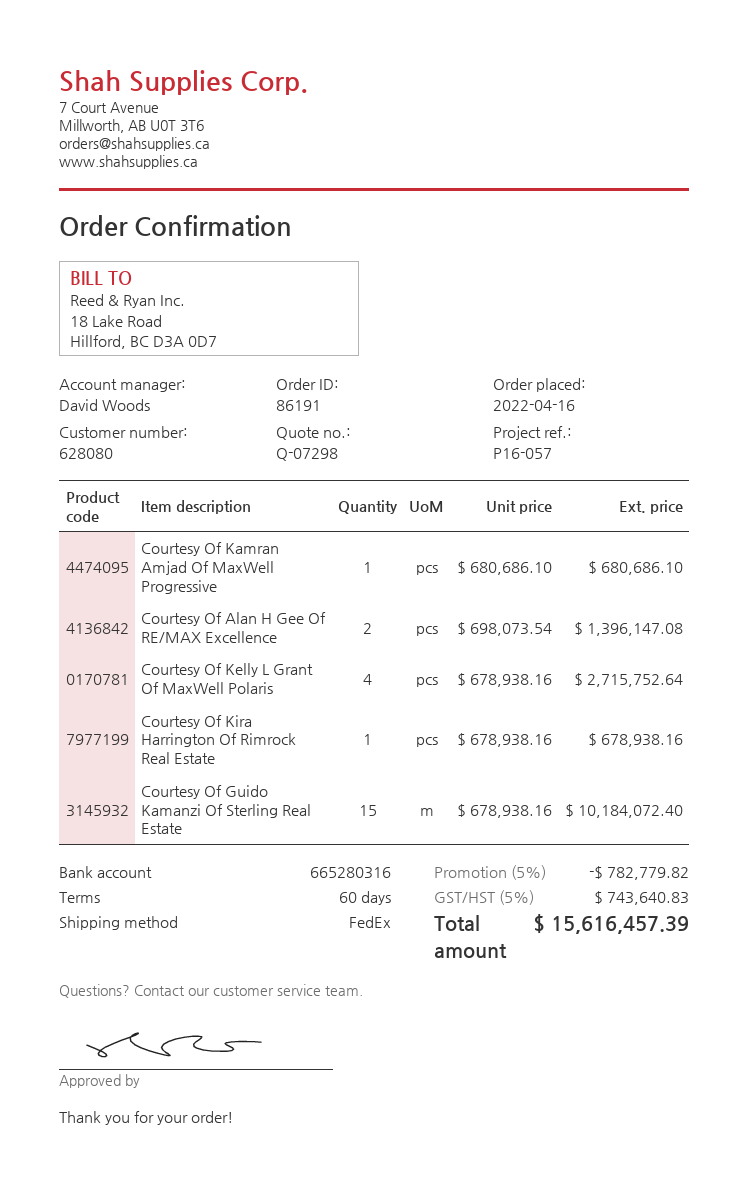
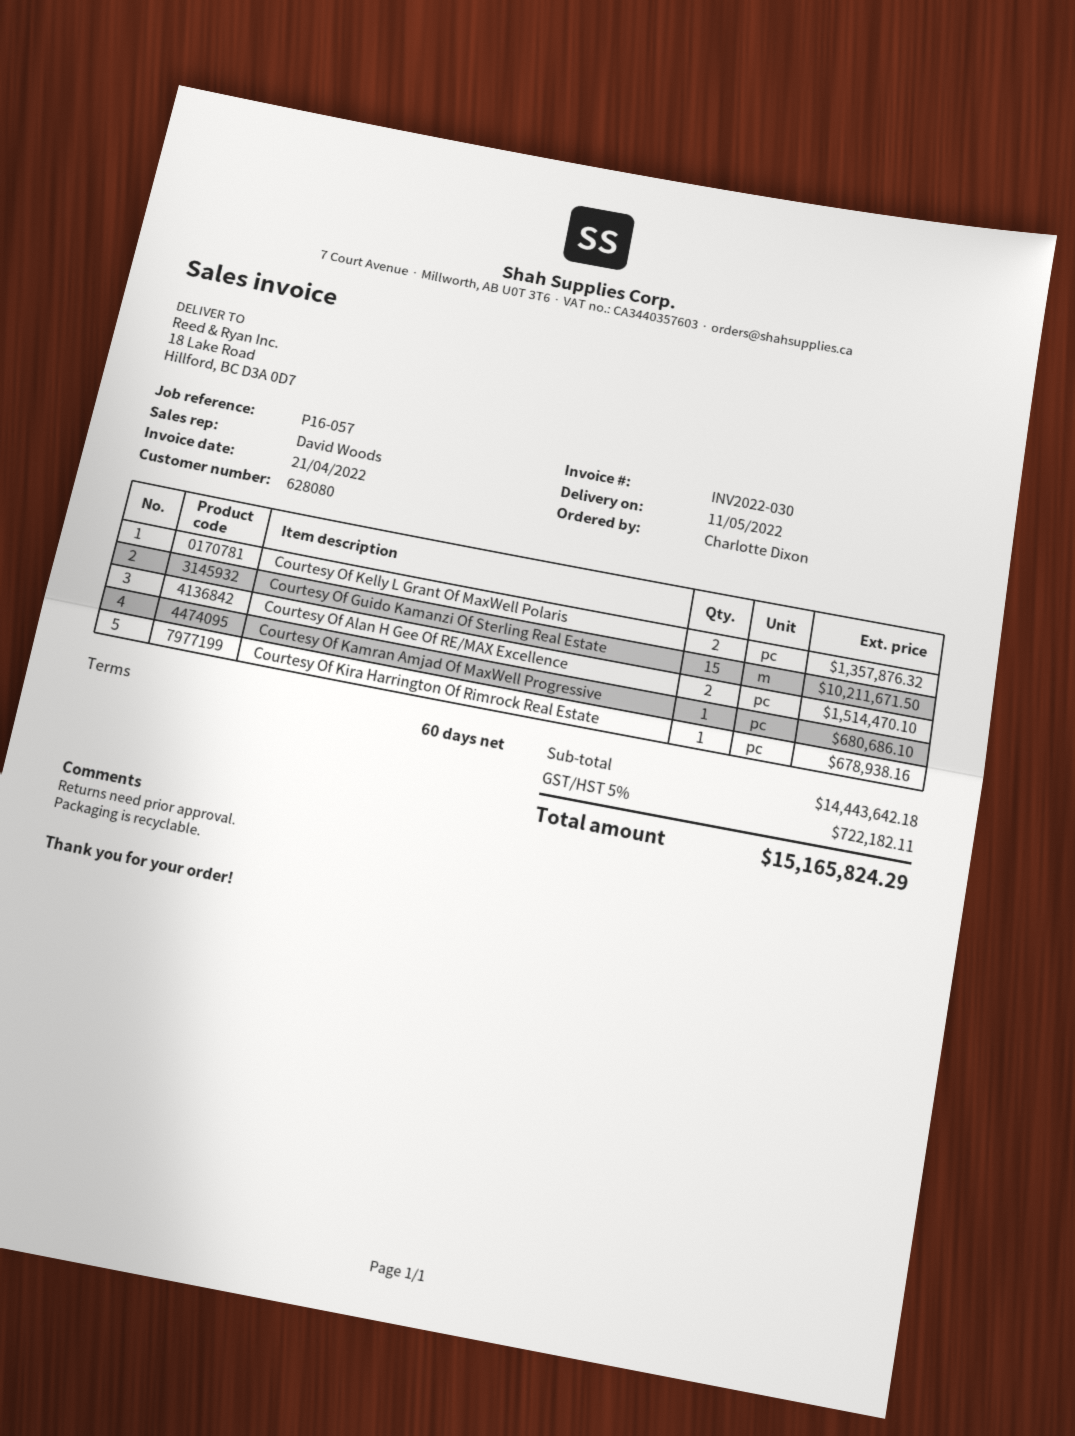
Courtesy Of Alan H Gee Of RE/MAX Excellence: 2 for 1396147.08 -> 2 for 1514470.10
Courtesy Of Kelly L Grant Of MaxWell Polaris: 4 for 2715752.64 -> 2 for 1357876.32
Courtesy Of Guido Kamanzi Of Sterling Real Estate: 15 for 10184072.40 -> 15 for 10211671.50
discount: 5% = 782779.82 -> none
tax: 5% = 743640.83 -> 5% = 722182.11
total: 15616457.39 -> 15165824.29

